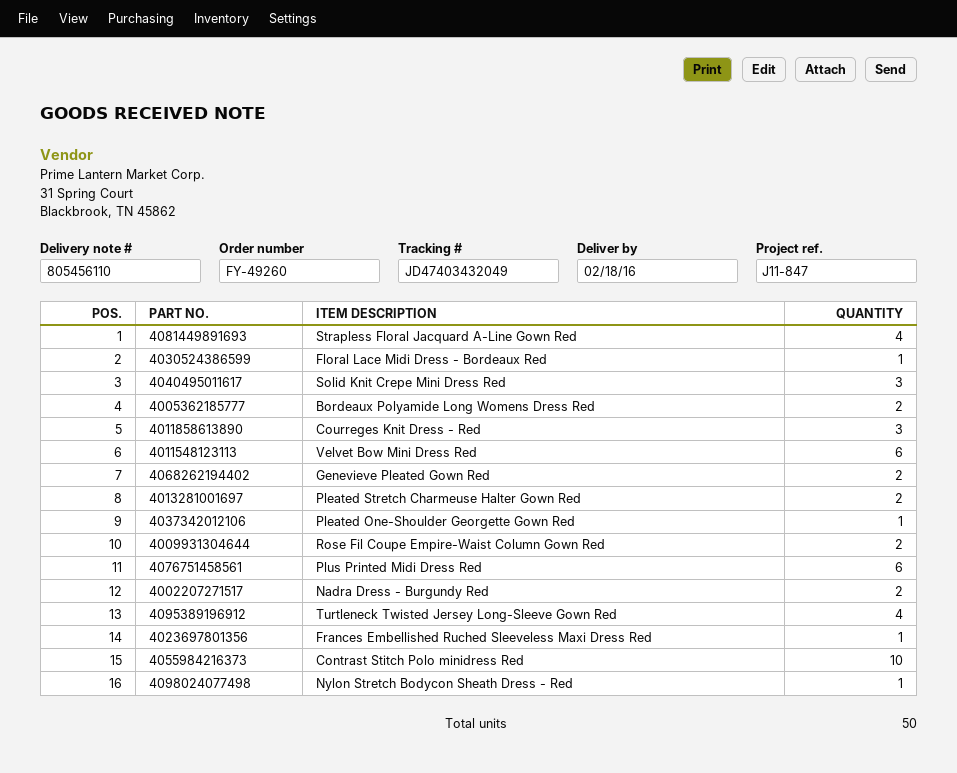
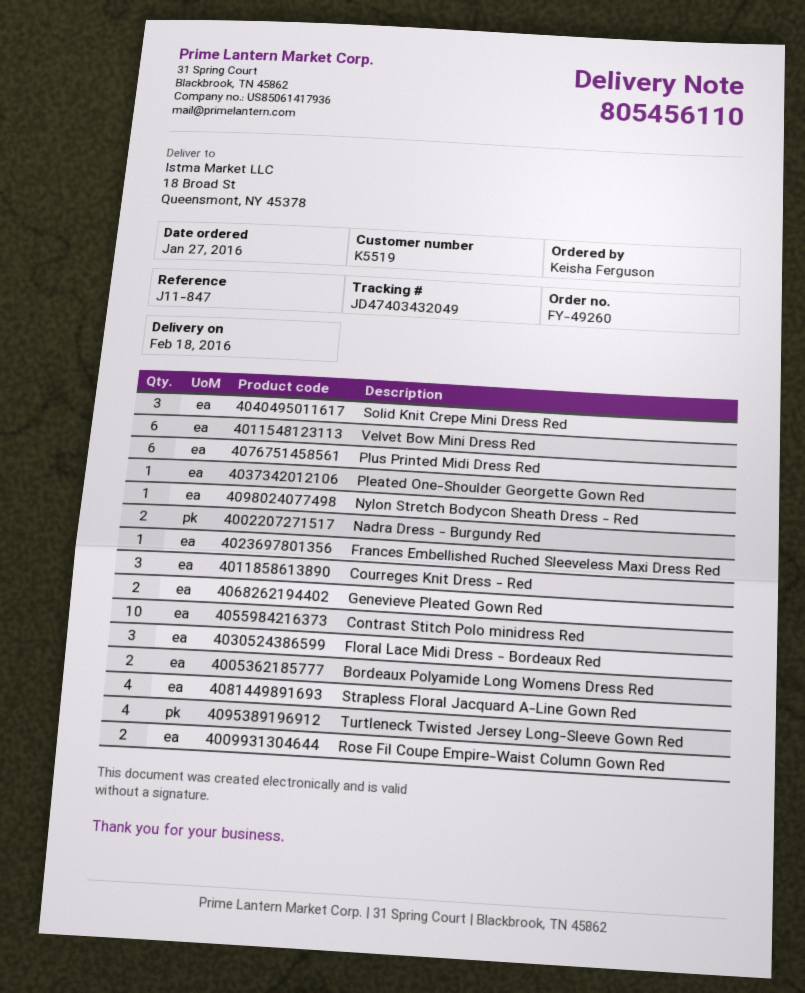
Floral Lace Midi Dress - Bordeaux Red: 1 -> 3
Pleated Stretch Charmeuse Halter Gown Red: 2 -> none

